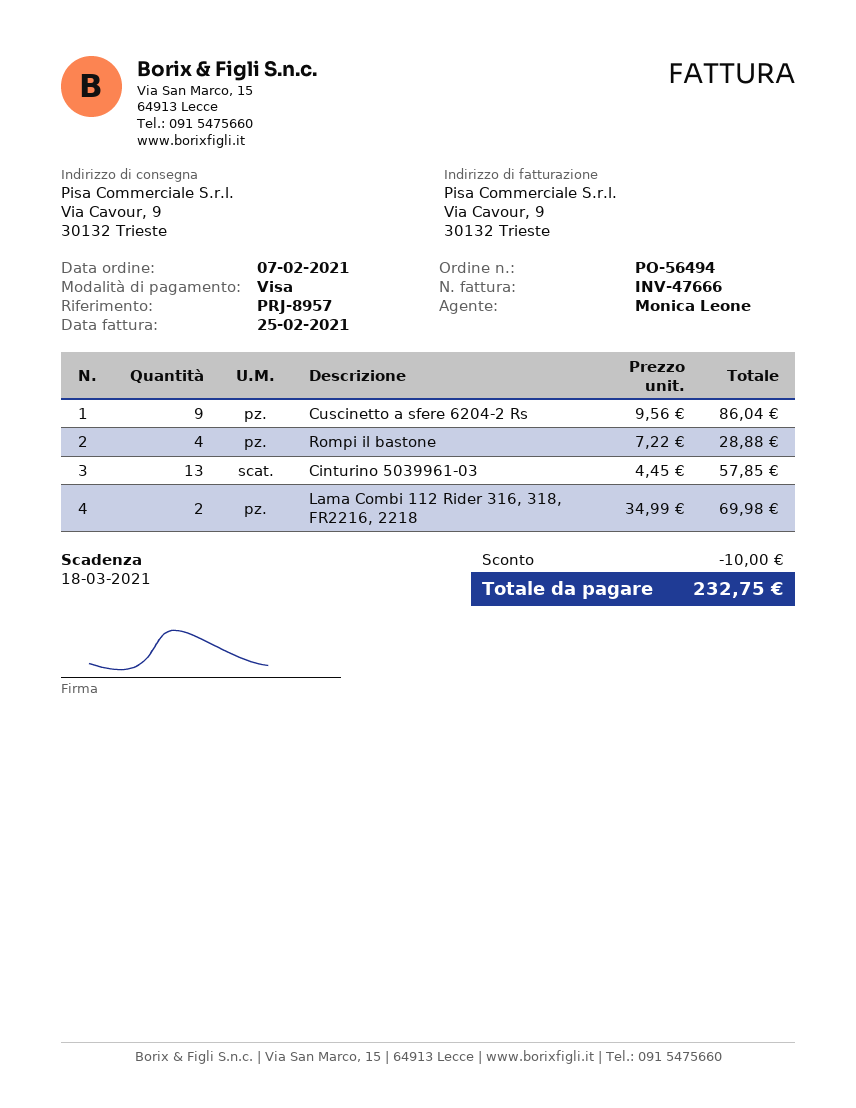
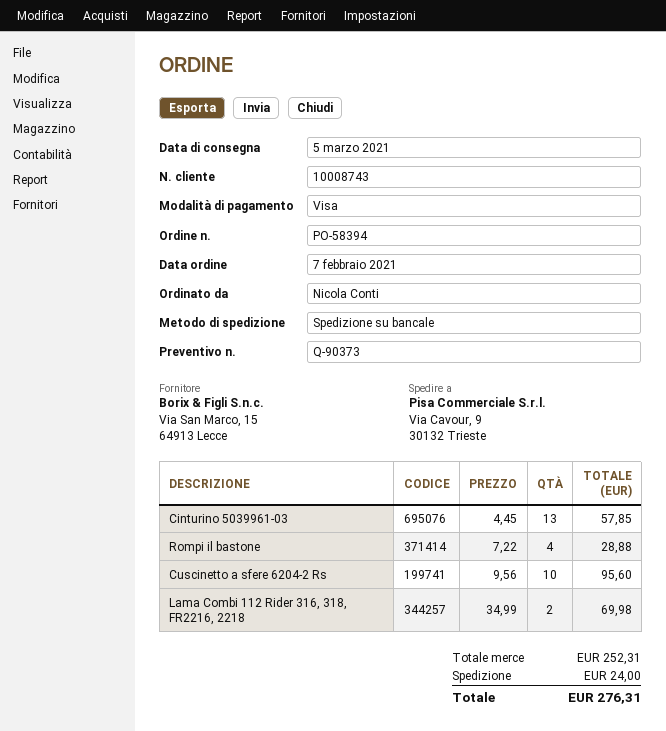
order number: PO-56494 -> PO-58394
Cuscinetto a sfere 6204-2 Rs: 9 x 9.56 = 86.04 -> 10 x 9.56 = 95.60
discount: 10.00 -> none
shipping: none -> 24.00
total: 232.75 -> 276.31

